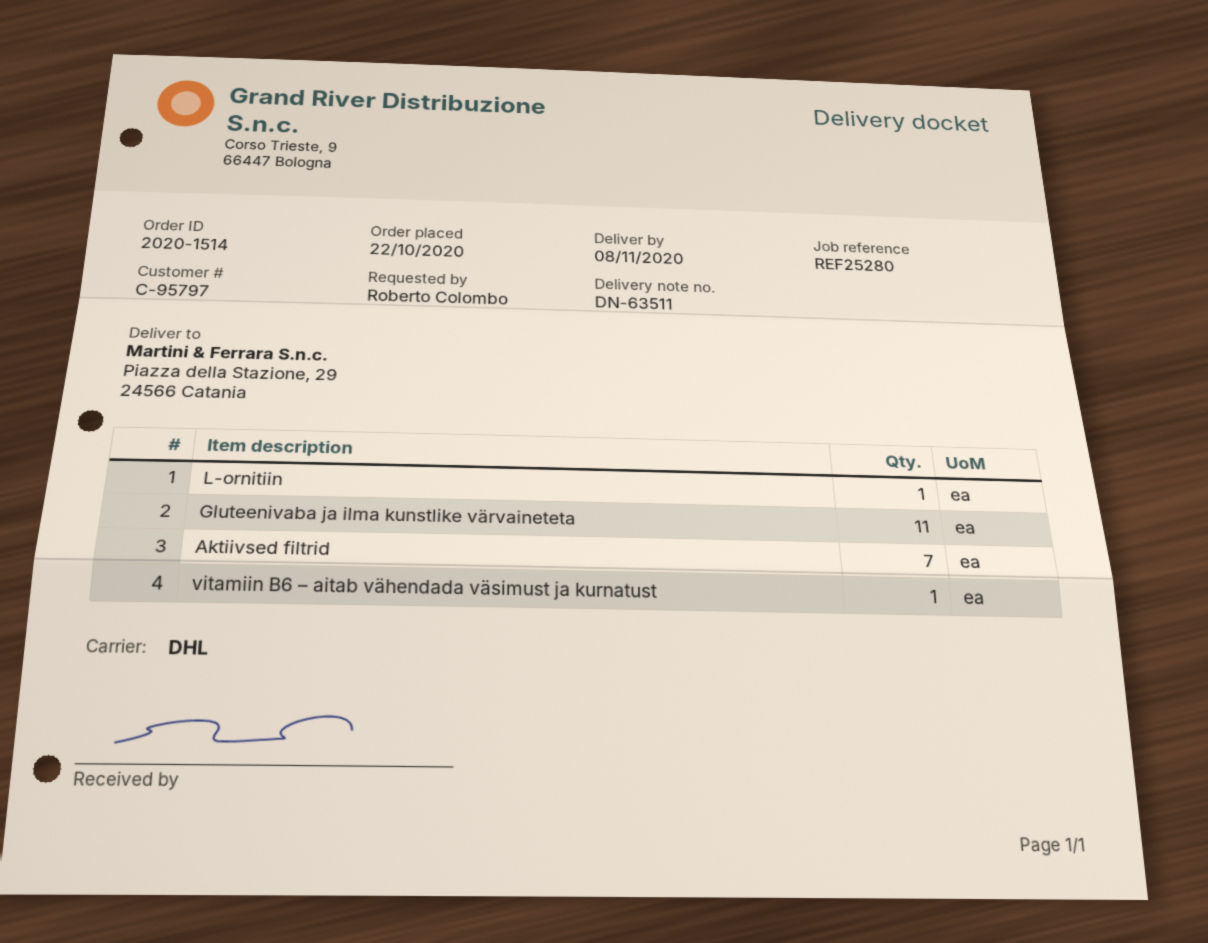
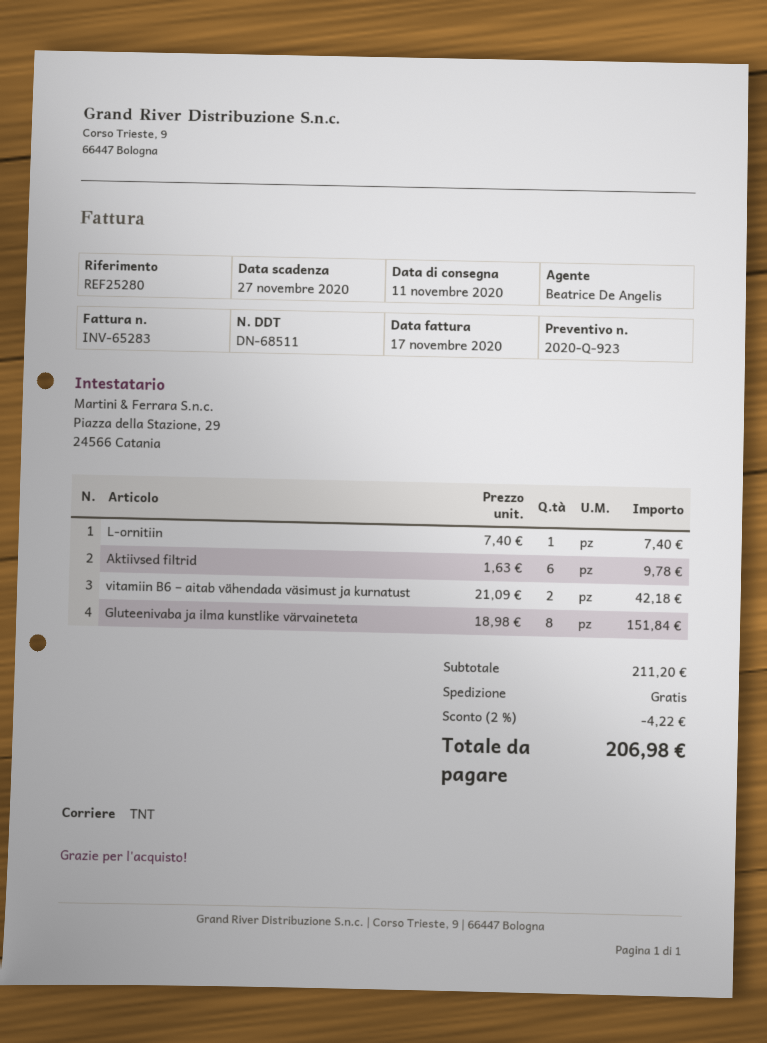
delivery note number: DN-63511 -> DN-68511
delivery date: 2020-11-08 -> 2020-11-11
shipping method: DHL -> TNT
Gluteenivaba ja ilma kunstlike värvaineteta: 11 -> 8
Aktiivsed filtrid: 7 -> 6
vitamiin B6 – aitab vähendada väsimust ja kurnatust: 1 -> 2

